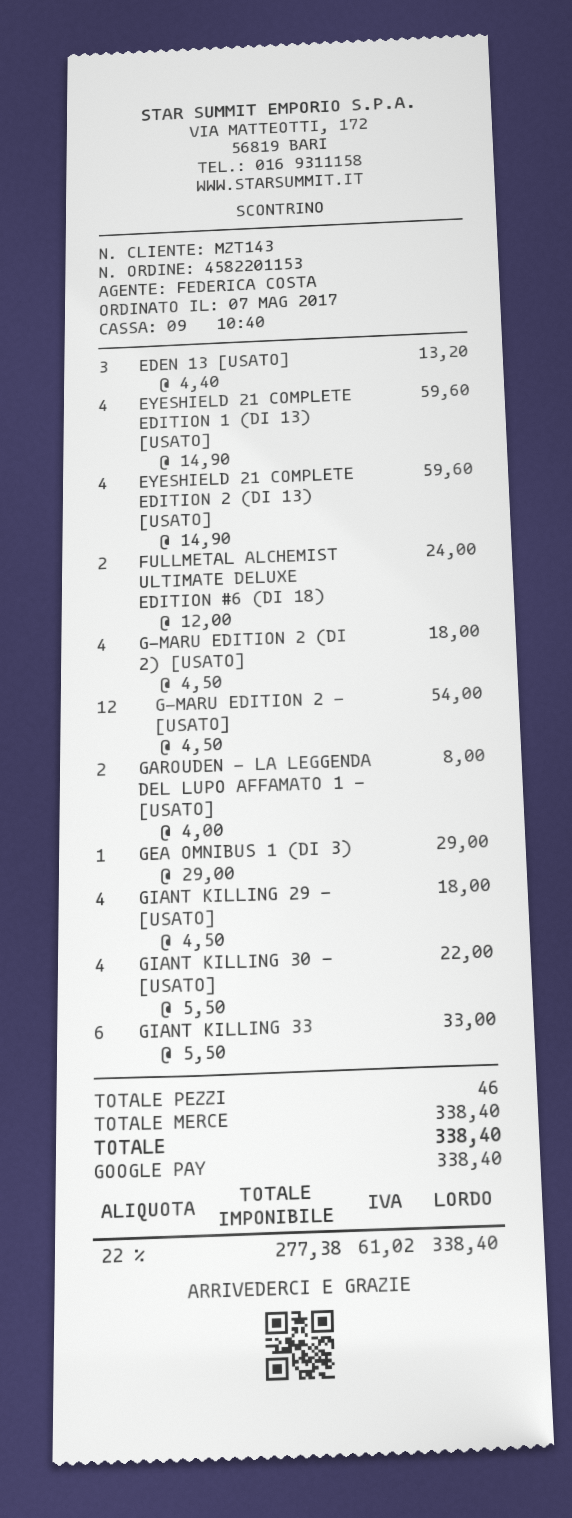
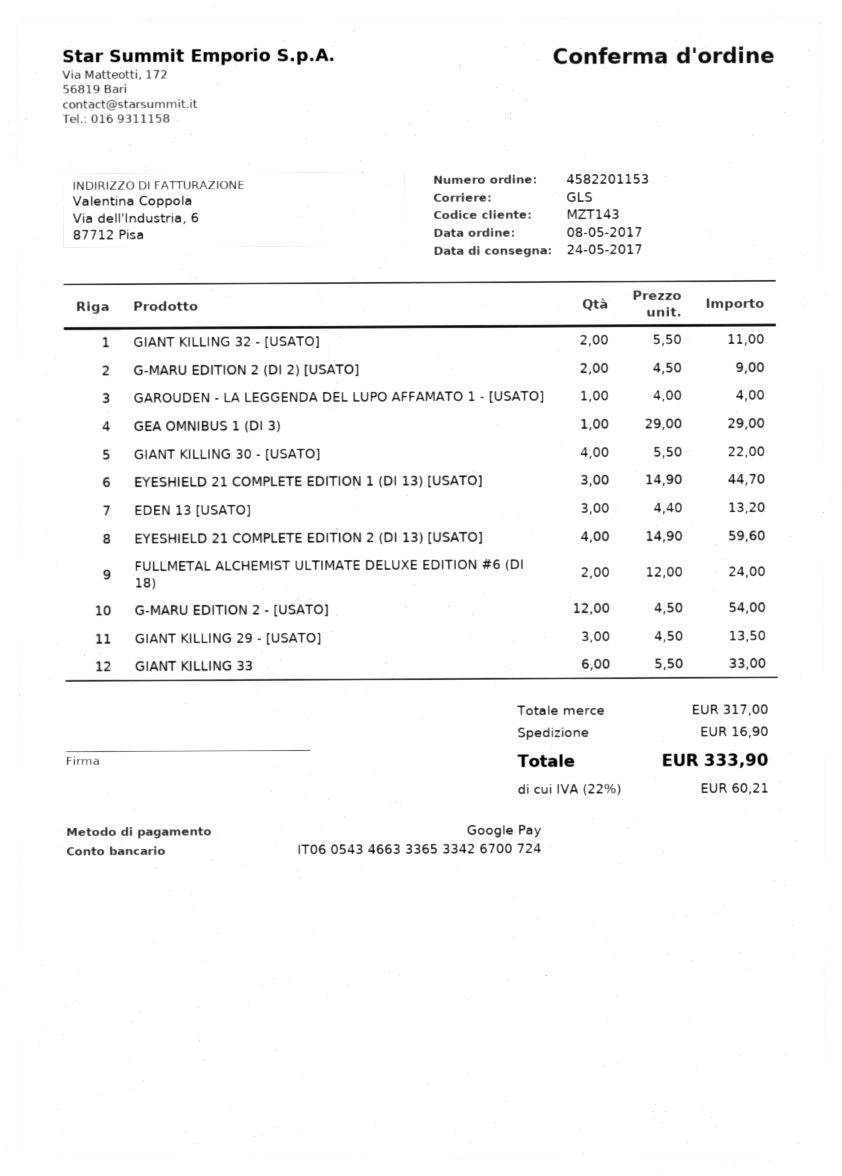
order date: 2017-05-07 -> 2017-05-08
EYESHIELD 21 COMPLETE EDITION 1 (DI 13) [USATO]: 4 x 14.90 = 59.60 -> 3 x 14.90 = 44.70
G-MARU EDITION 2 (DI 2) [USATO]: 4 x 4.50 = 18.00 -> 2 x 4.50 = 9.00
GAROUDEN - LA LEGGENDA DEL LUPO AFFAMATO 1 - [USATO]: 2 x 4.00 = 8.00 -> 1 x 4.00 = 4.00
GIANT KILLING 29 - [USATO]: 4 x 4.50 = 18.00 -> 3 x 4.50 = 13.50
GIANT KILLING 32 - [USATO]: none -> 2 x 5.50 = 11.00
subtotal: 338.40 -> 317.00
shipping: none -> 16.90
tax: 22% = 61.02 -> 22% = 60.21
total: 338.40 -> 333.90

